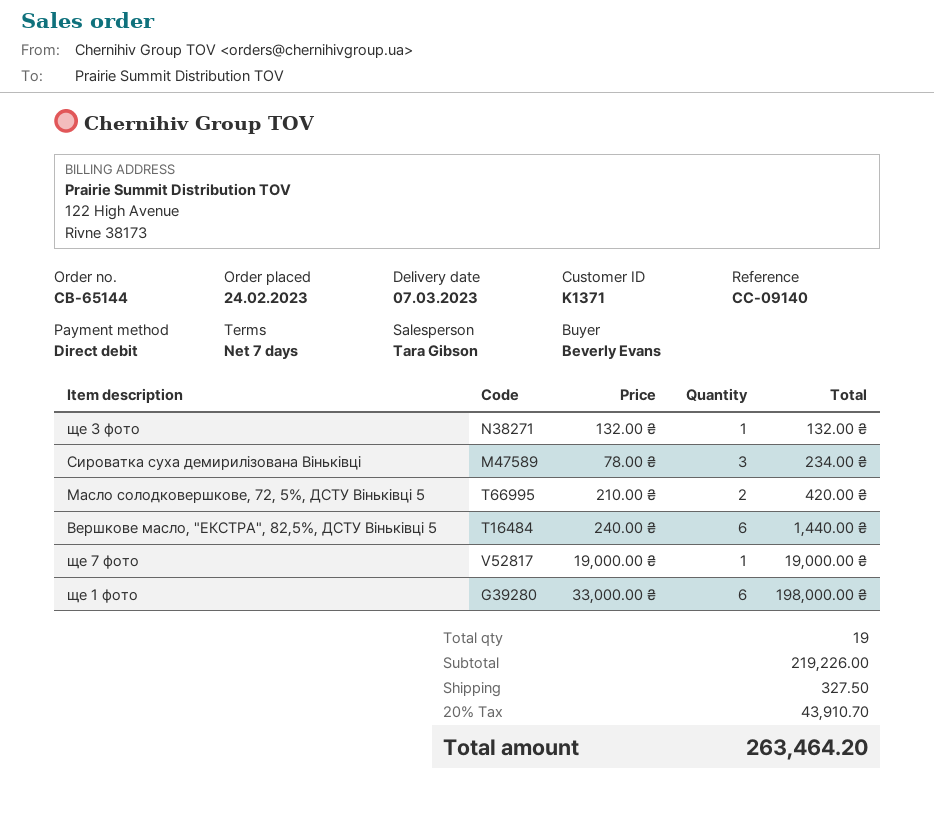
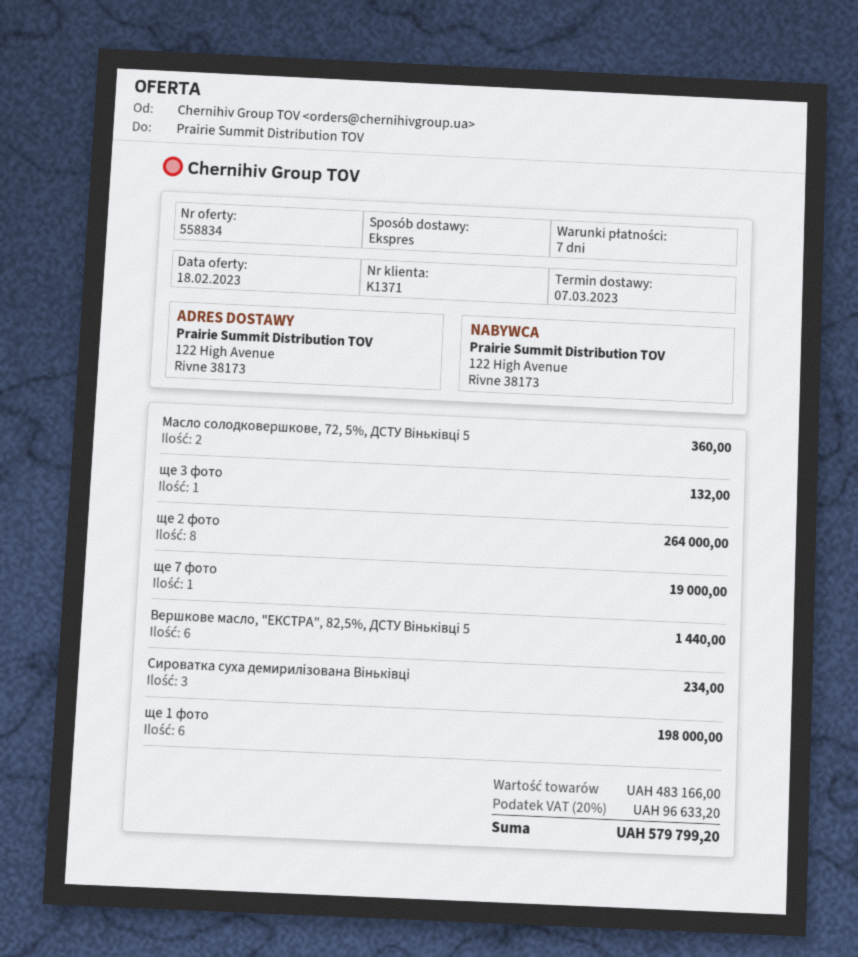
Масло солодковершкове, 72, 5%, ДСТУ Віньківці 5: 2 for 420.00 -> 2 for 360.00
ще 2 фото: none -> 8 for 264000.00
subtotal: 219226.00 -> 483166.00
shipping: 327.50 -> none
tax: 20% = 43910.70 -> 20% = 96633.20
total: 263464.20 -> 579799.20

